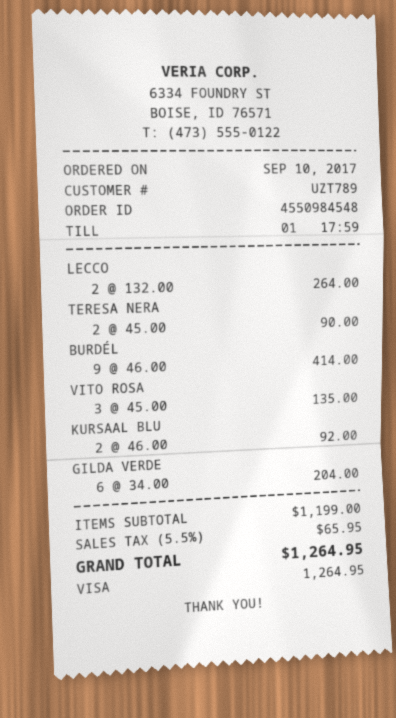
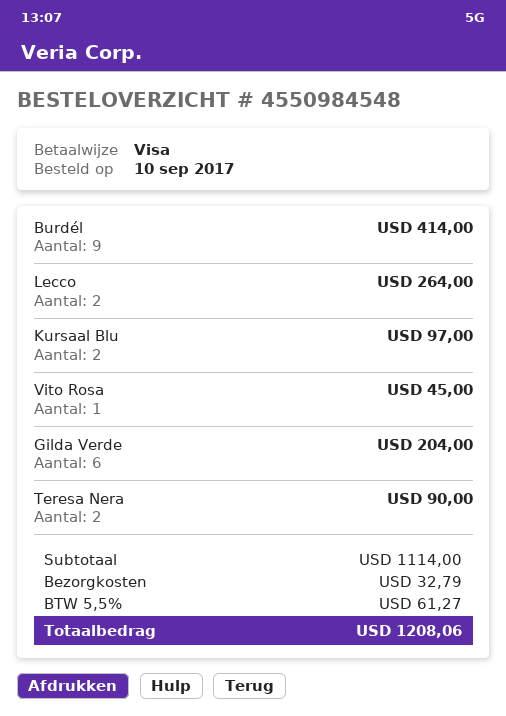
VITO ROSA: 3 for 135.00 -> 1 for 45.00
KURSAAL BLU: 2 for 92.00 -> 2 for 97.00
subtotal: 1199.00 -> 1114.00
shipping: none -> 32.79
tax: 5.5% = 65.95 -> 5.5% = 61.27
total: 1264.95 -> 1208.06

